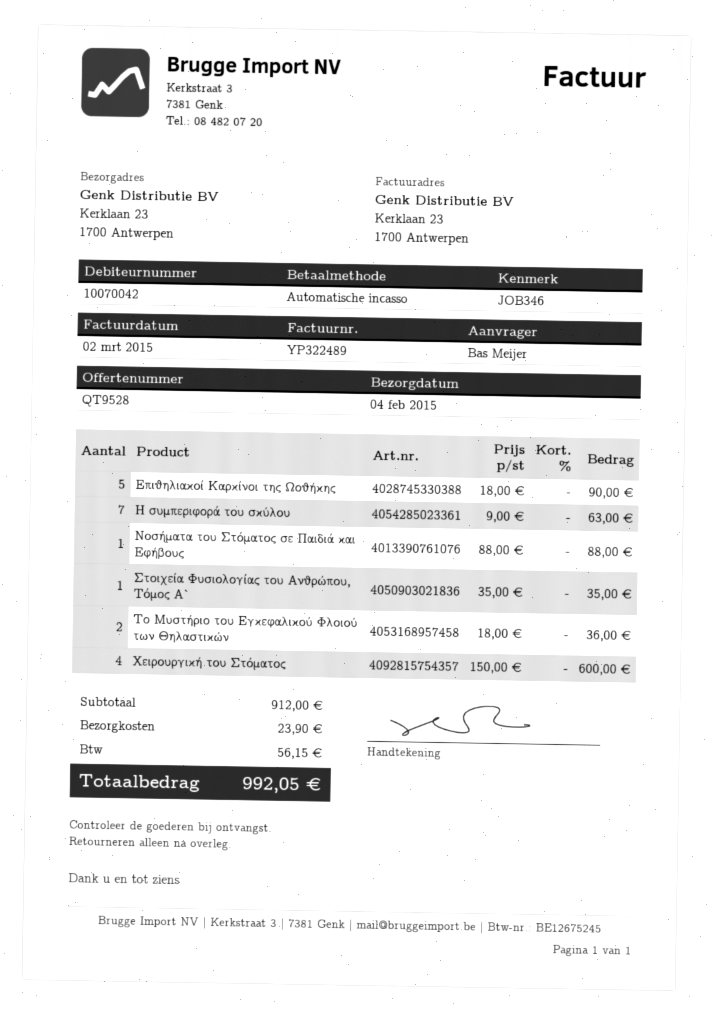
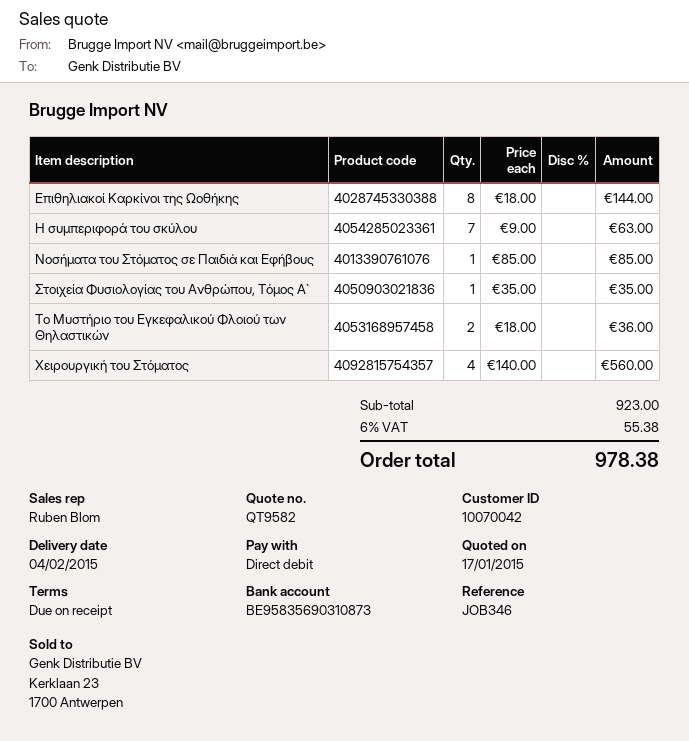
quote number: QT9528 -> QT9582
Επιθηλιακοί Καρκίνοι της Ωοθήκης: 5 x 18.00 = 90.00 -> 8 x 18.00 = 144.00
Νοσήματα του Στόματος σε Παιδιά και Εφήβους: 1 x 88.00 = 88.00 -> 1 x 85.00 = 85.00
Χειρουργική του Στόματος: 4 x 150.00 = 600.00 -> 4 x 140.00 = 560.00
subtotal: 912.00 -> 923.00
shipping: 23.90 -> none
tax: 56.15 -> 55.38
total: 992.05 -> 978.38

